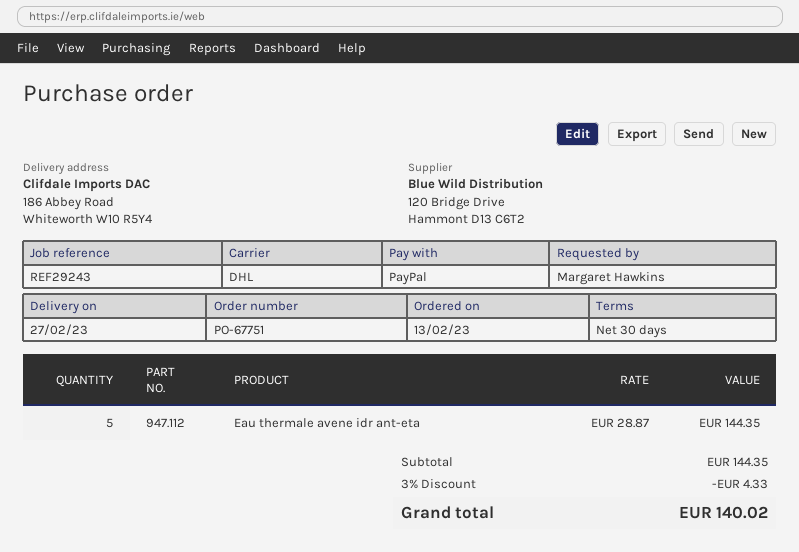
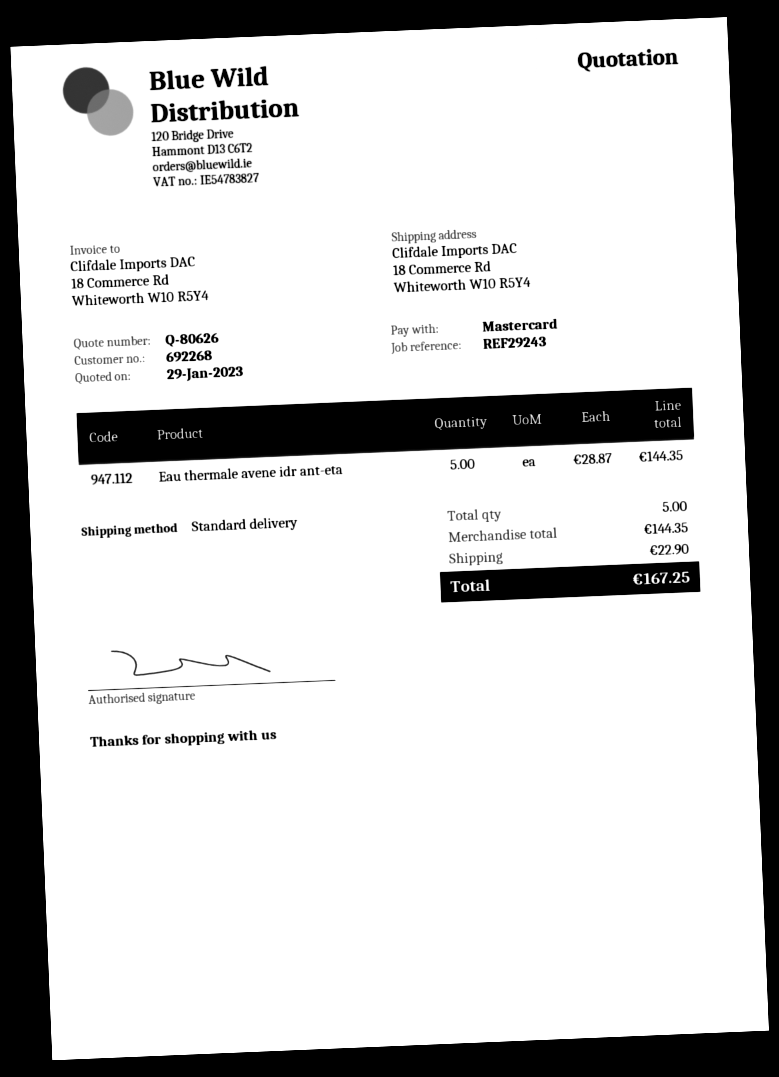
payment method: PayPal -> Mastercard
shipping method: DHL -> standard
ship to: 186 Abbey Road, Whiteworth W10 R5Y4 -> 18 Commerce Rd, Whiteworth W10 R5Y4
discount: 3% = 4.33 -> none
shipping: none -> 22.90
total: 140.02 -> 167.25

